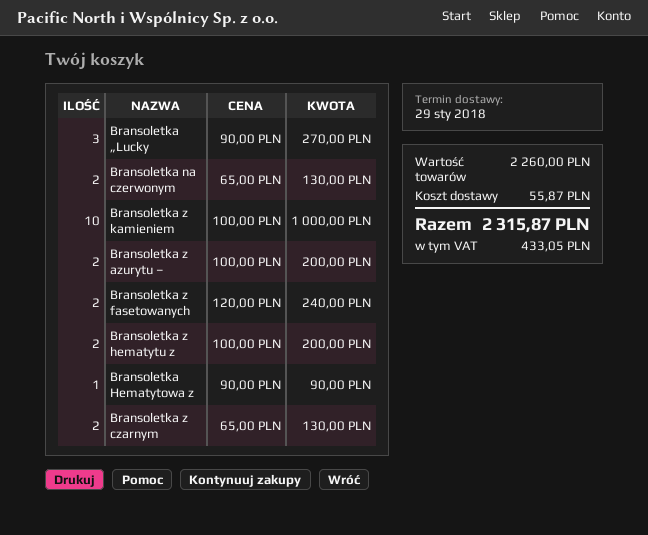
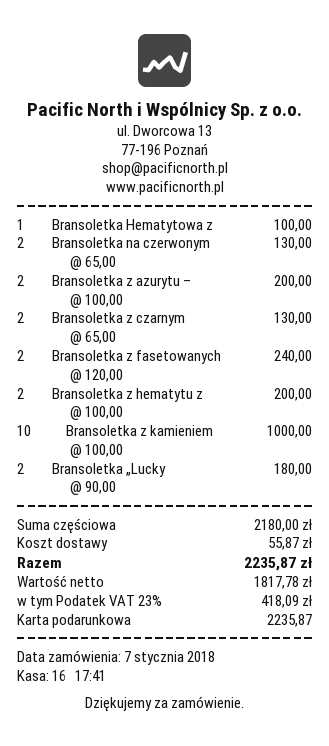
Bransoletka „Lucky: 3 x 90.00 = 270.00 -> 2 x 90.00 = 180.00
Bransoletka Hematytowa z: 1 x 90.00 = 90.00 -> 1 x 100.00 = 100.00
subtotal: 2260.00 -> 2180.00
tax: 433.05 -> 418.09
total: 2315.87 -> 2235.87

